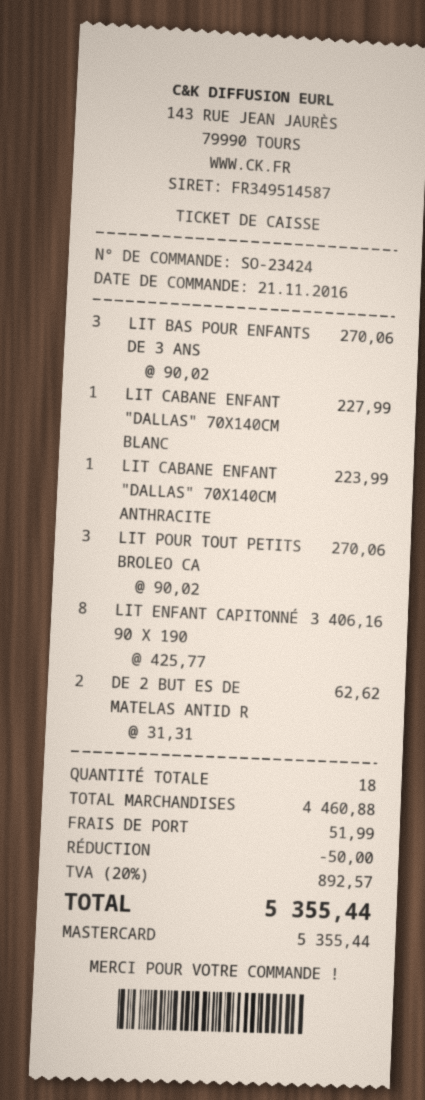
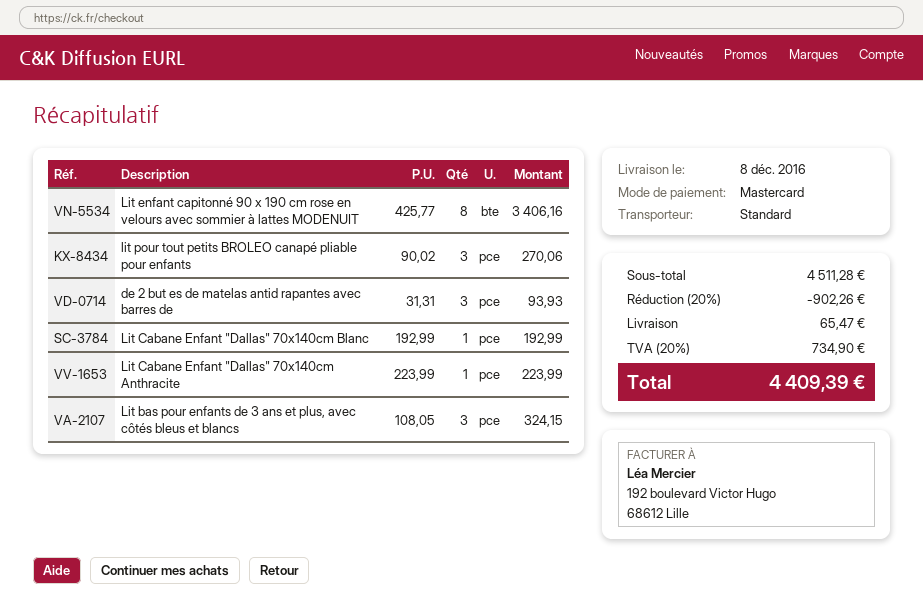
LIT BAS POUR ENFANTS DE 3 ANS: 3 x 90.02 = 270.06 -> 3 x 108.05 = 324.15
LIT CABANE ENFANT "DALLAS" 70X140CM BLANC: 1 x 227.99 = 227.99 -> 1 x 192.99 = 192.99
DE 2 BUT ES DE MATELAS ANTID R: 2 x 31.31 = 62.62 -> 3 x 31.31 = 93.93
subtotal: 4460.88 -> 4511.28
discount: 50.00 -> 902.26
shipping: 51.99 -> 65.47
tax: 20% = 892.57 -> 20% = 734.90
total: 5355.44 -> 4409.39

